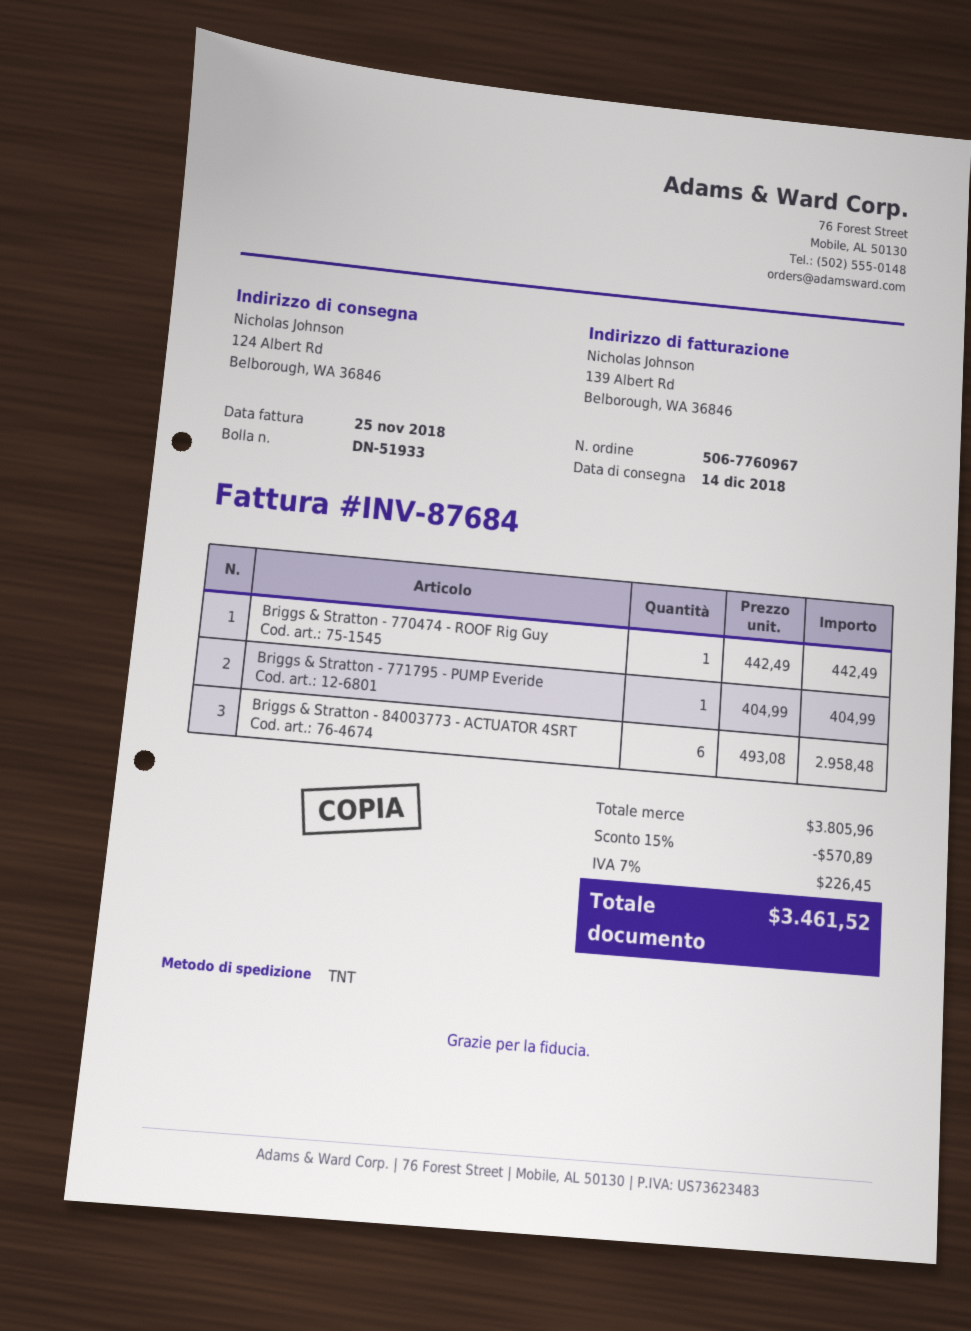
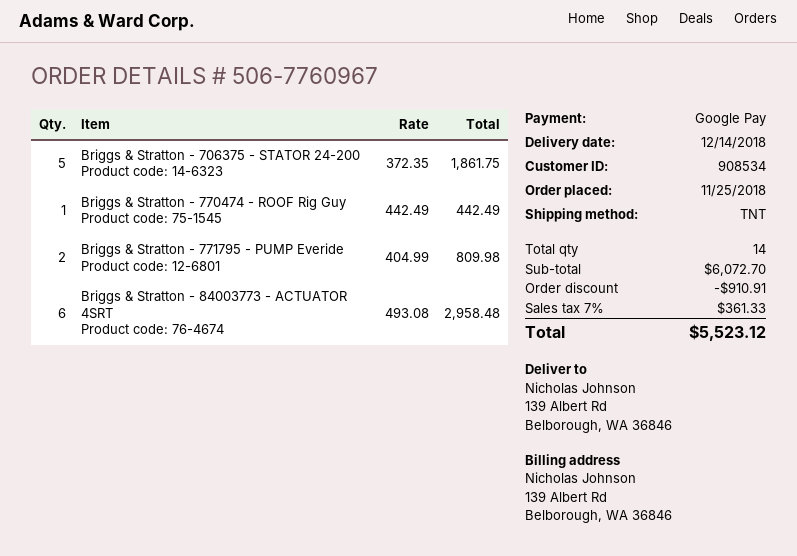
ship to: 124 Albert Rd, Belborough, WA 36846 -> 139 Albert Rd, Belborough, WA 36846
Briggs & Stratton - 771795 - PUMP Everide: 1 x 404.99 = 404.99 -> 2 x 404.99 = 809.98
Briggs & Stratton - 706375 - STATOR 24-200: none -> 5 x 372.35 = 1861.75
subtotal: 3805.96 -> 6072.70
discount: 570.89 -> 910.91
tax: 7% = 226.45 -> 7% = 361.33
total: 3461.52 -> 5523.12

